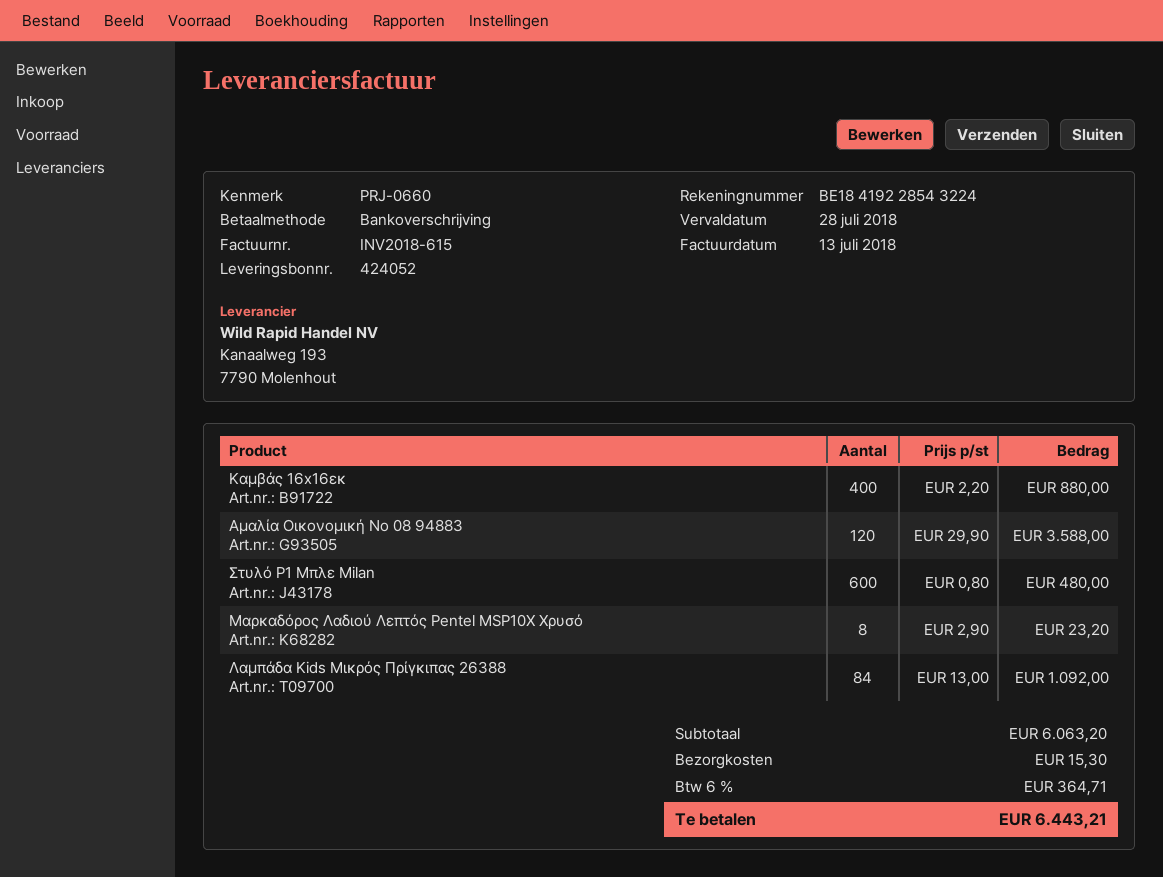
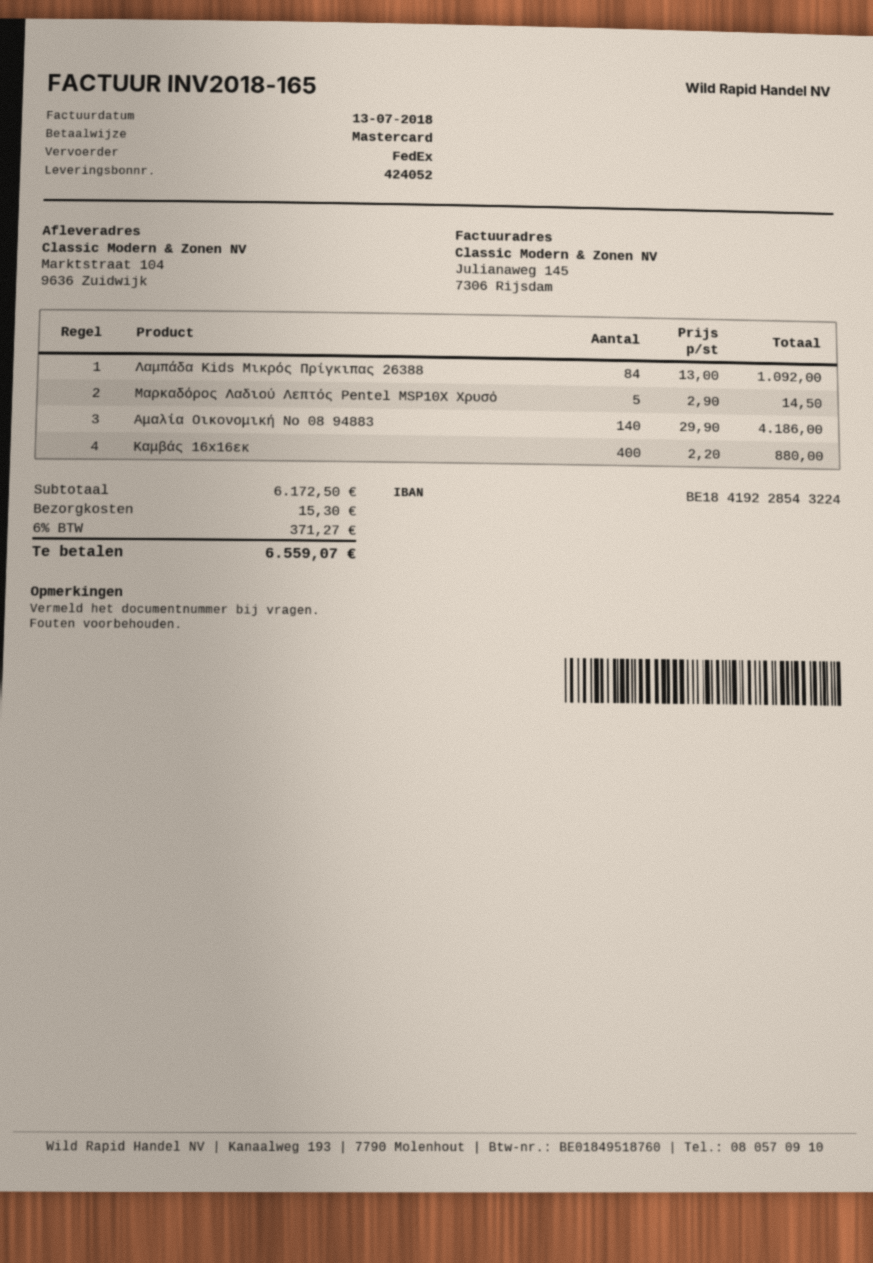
invoice number: INV2018-615 -> INV2018-165
payment method: bank transfer -> Mastercard
Αμαλία Οικονομική Νο 08 94883: 120 x 29.90 = 3588.00 -> 140 x 29.90 = 4186.00
Στυλό P1 Μπλε Milan: 600 x 0.80 = 480.00 -> none
Μαρκαδόρος Λαδιού Λεπτός Pentel MSP10X Χρυσό: 8 x 2.90 = 23.20 -> 5 x 2.90 = 14.50
subtotal: 6063.20 -> 6172.50
tax: 6% = 364.71 -> 6% = 371.27
total: 6443.21 -> 6559.07

